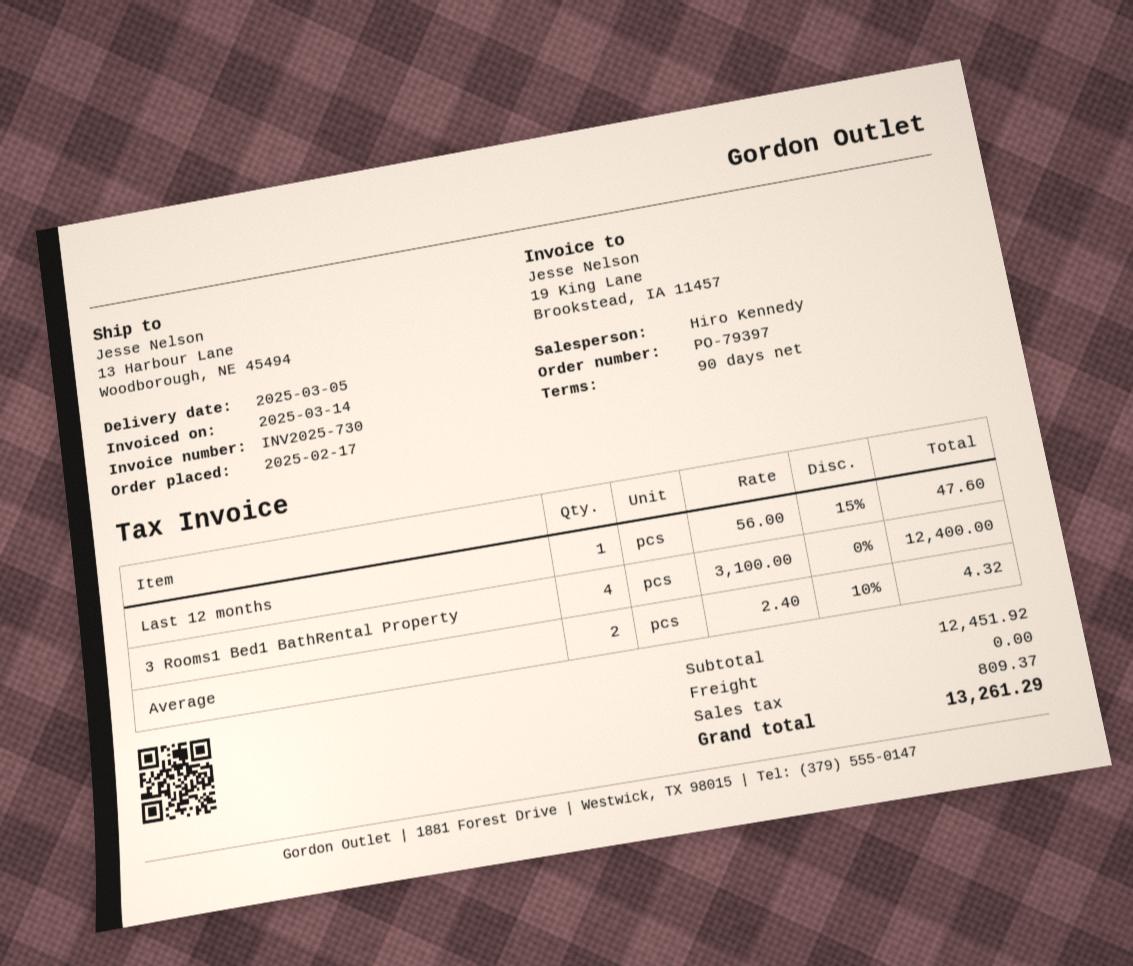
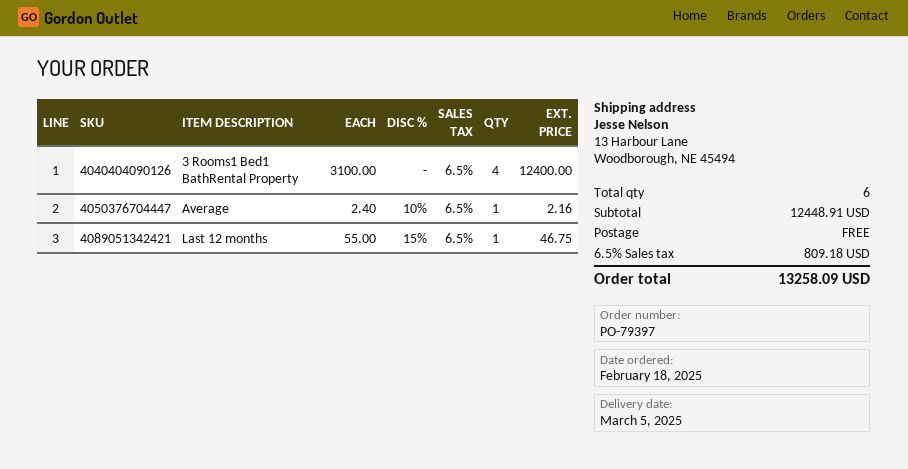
order date: 2025-02-17 -> 2025-02-18
Last 12 months: 1 x 56.00 - 15% = 47.60 -> 1 x 55.00 - 15% = 46.75
Average: 2 x 2.40 - 10% = 4.32 -> 1 x 2.40 - 10% = 2.16
subtotal: 12451.92 -> 12448.91
tax: 809.37 -> 809.18
total: 13261.29 -> 13258.09

